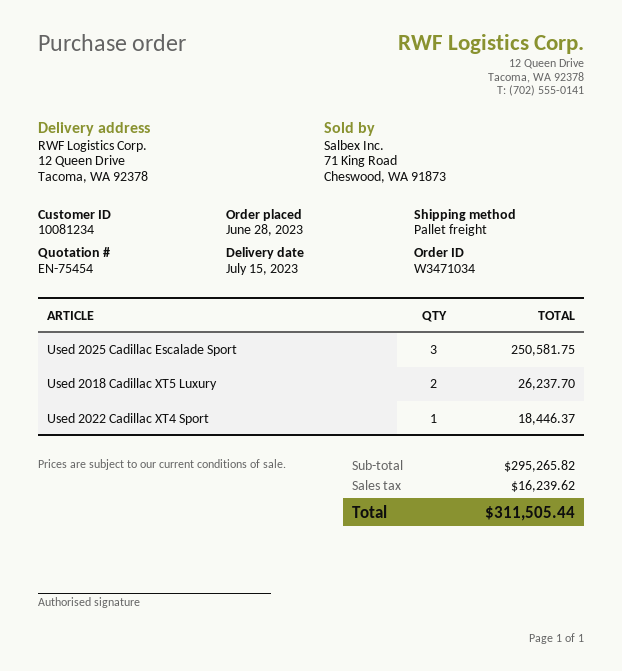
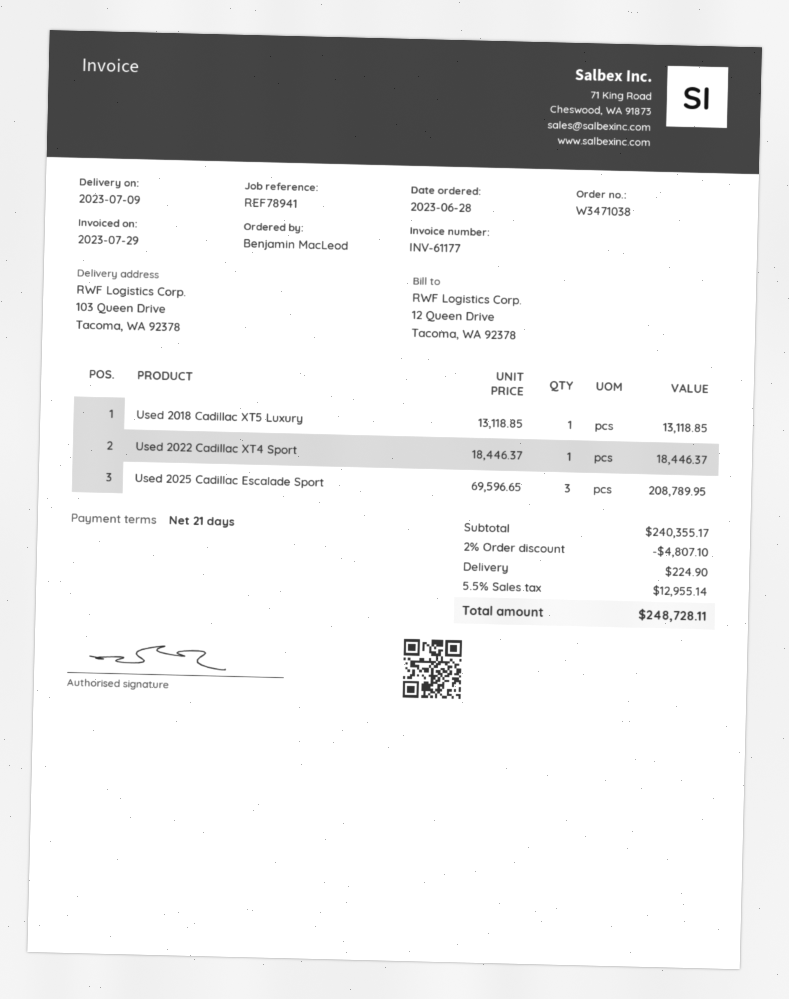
order number: W3471034 -> W3471038
delivery date: 2023-07-15 -> 2023-07-09
ship to: 12 Queen Drive, Tacoma, WA 92378 -> 103 Queen Drive, Tacoma, WA 92378
Used 2025 Cadillac Escalade Sport: 3 for 250581.75 -> 3 for 208789.95
Used 2018 Cadillac XT5 Luxury: 2 for 26237.70 -> 1 for 13118.85
subtotal: 295265.82 -> 240355.17
discount: none -> 2% = 4807.10
shipping: none -> 224.90
tax: 16239.62 -> 12955.14
total: 311505.44 -> 248728.11

